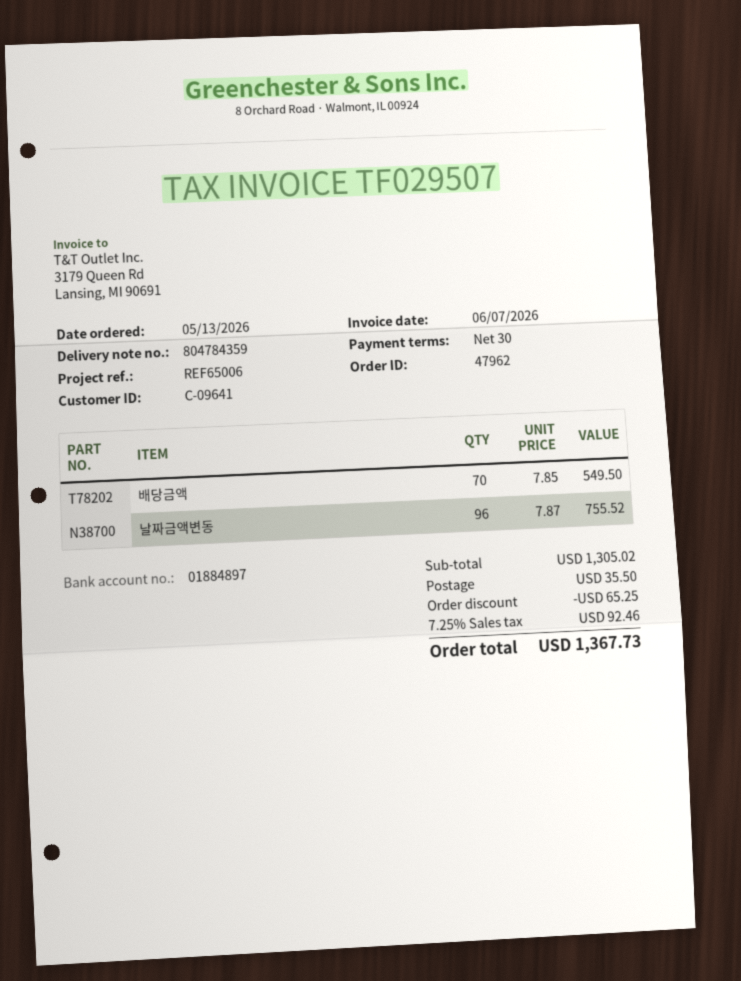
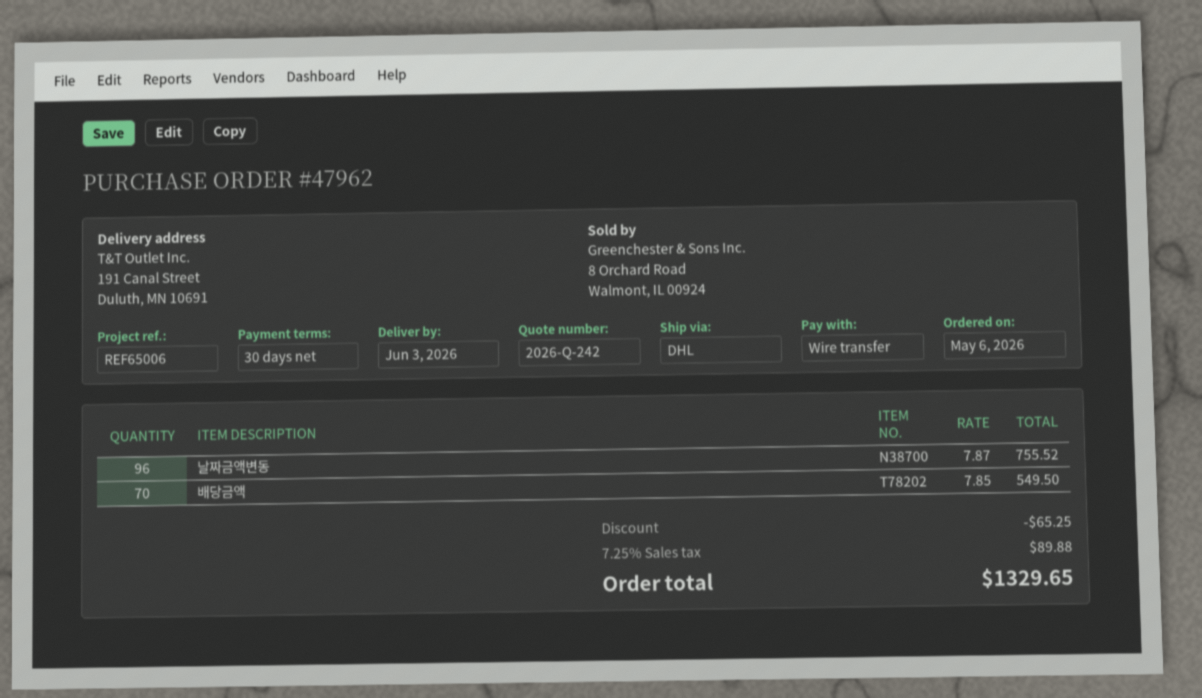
order date: 2026-05-13 -> 2026-05-06
shipping: 35.50 -> none
tax: 7.25% = 92.46 -> 7.25% = 89.88
total: 1367.73 -> 1329.65

